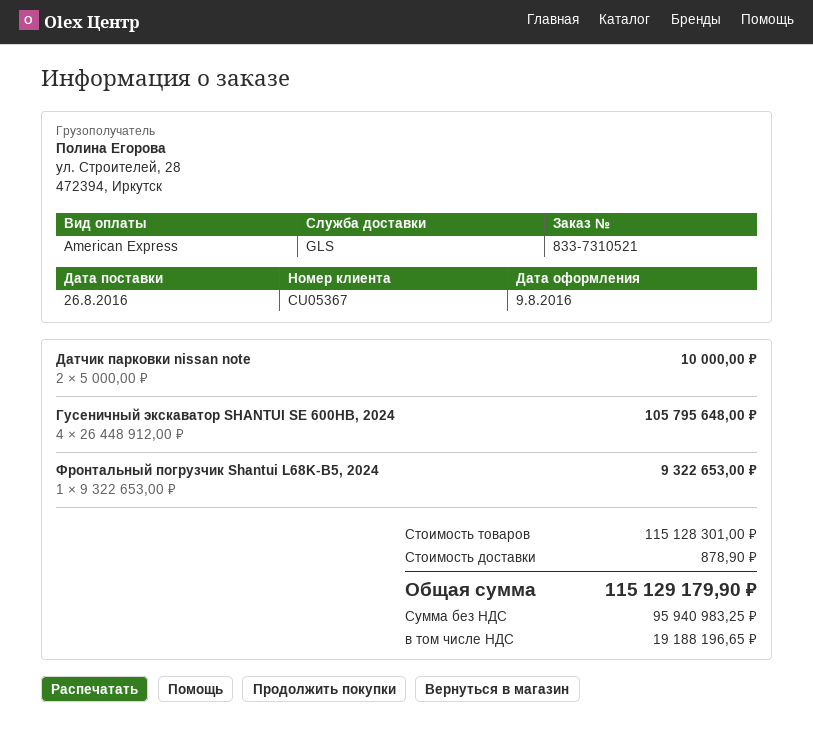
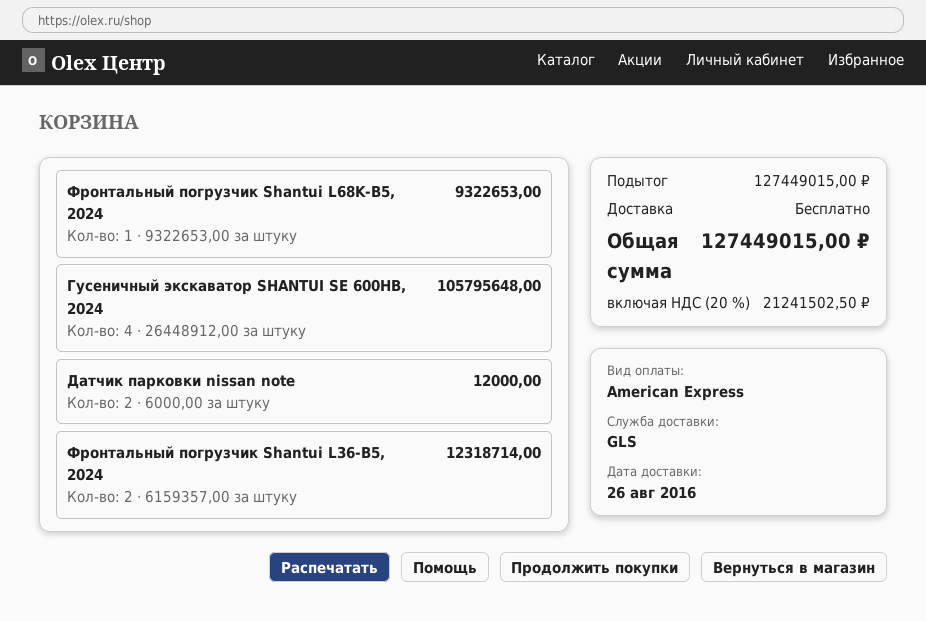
Датчик парковки nissan note: 2 x 5000.00 = 10000.00 -> 2 x 6000.00 = 12000.00
Фронтальный погрузчик Shantui L36-B5, 2024: none -> 2 x 6159357.00 = 12318714.00
subtotal: 115128301.00 -> 127449015.00
shipping: 878.90 -> 0.00
tax: 19188196.65 -> 21241502.50
total: 115129179.90 -> 127449015.00

